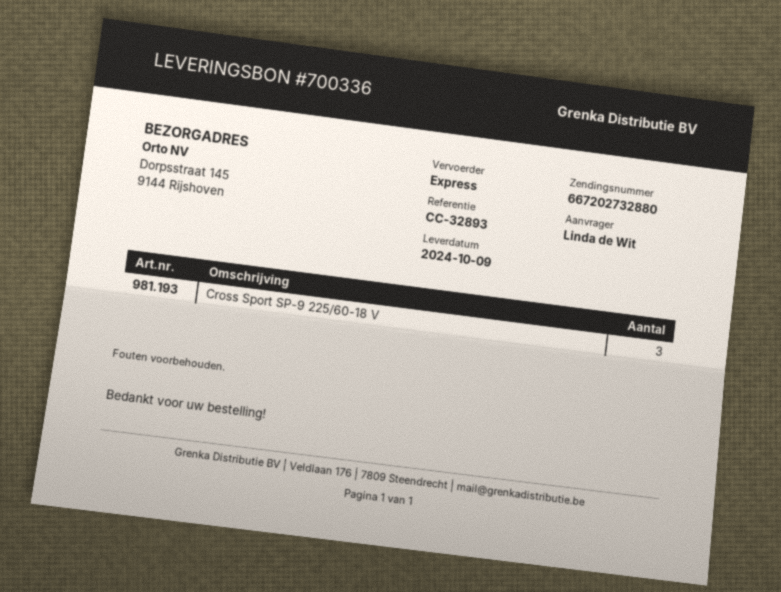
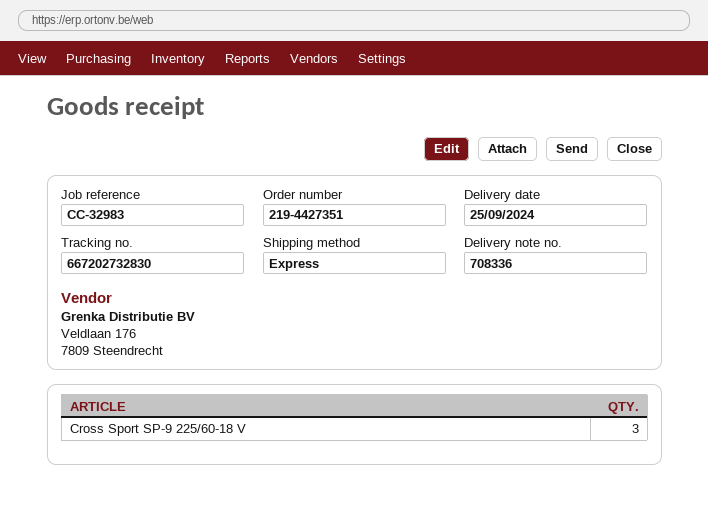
delivery note number: 700336 -> 708336
delivery date: 2024-10-09 -> 2024-09-25
reference: CC-32893 -> CC-32983
tracking number: 667202732880 -> 667202732830

